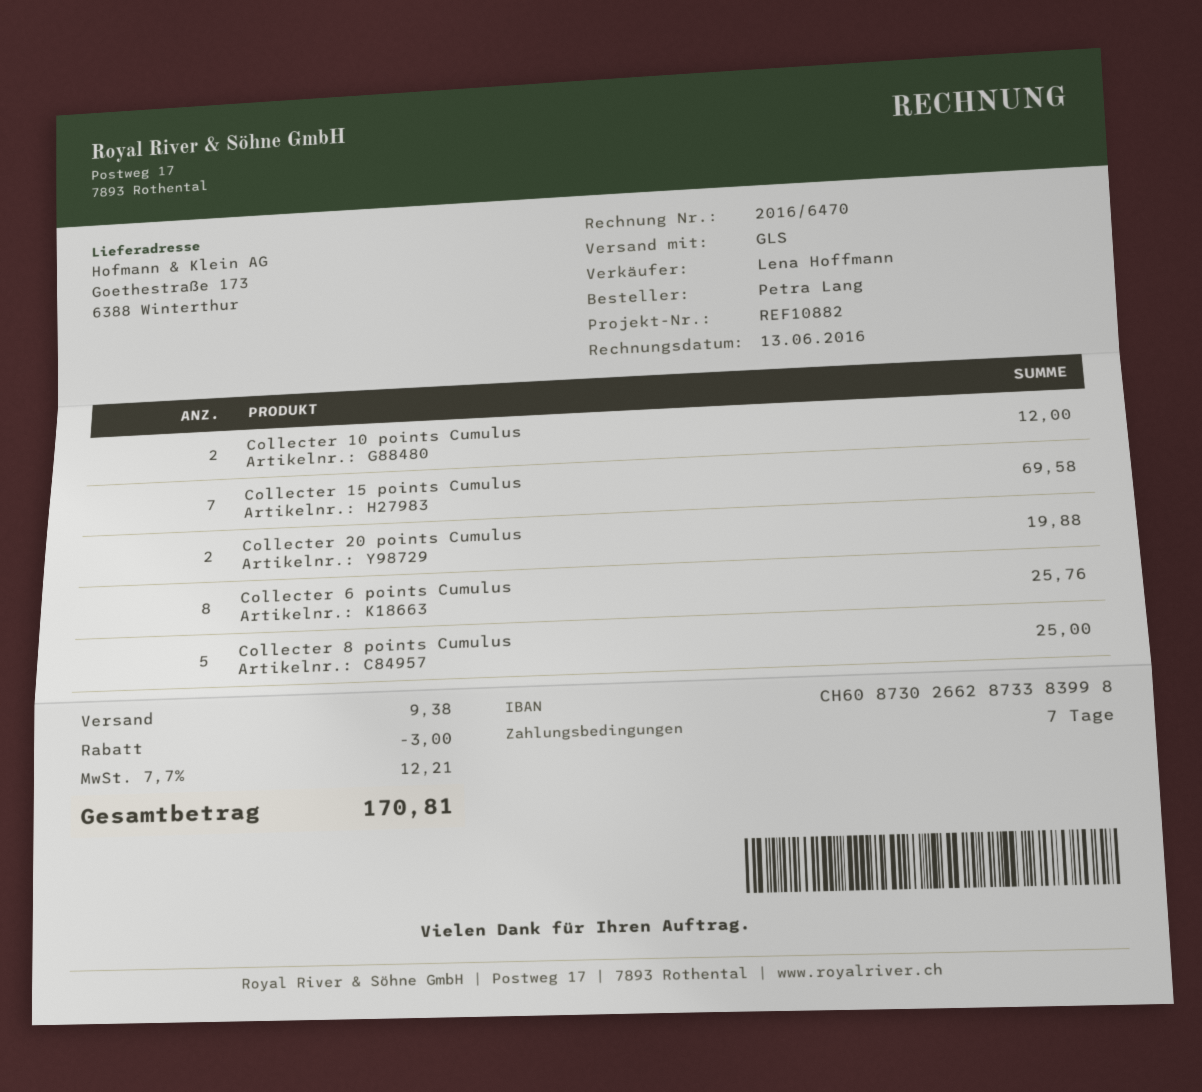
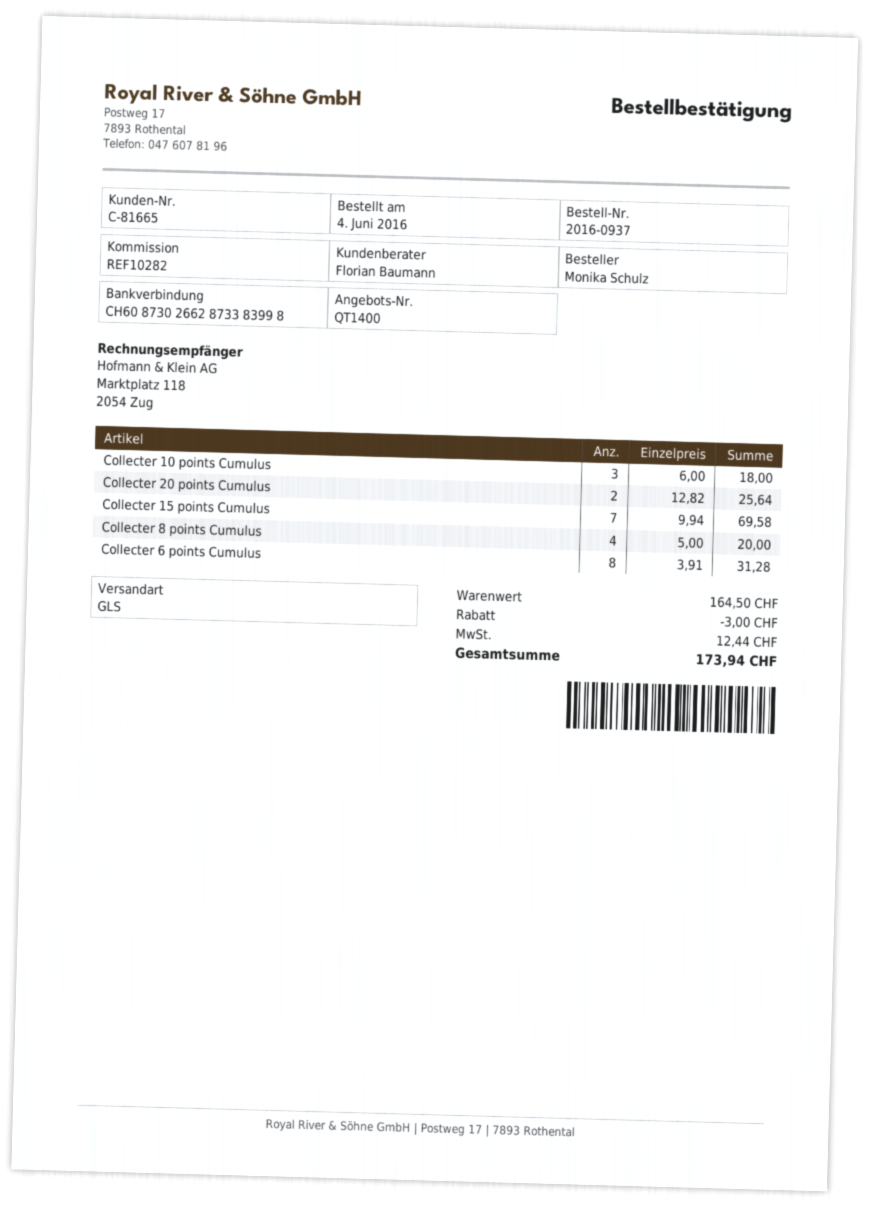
reference: REF10882 -> REF10282
ordered by: Petra Lang -> Monika Schulz
sales rep: Lena Hoffmann -> Florian Baumann
Collecter 10 points Cumulus: 2 for 12.00 -> 3 for 18.00
Collecter 20 points Cumulus: 2 for 19.88 -> 2 for 25.64
Collecter 6 points Cumulus: 8 for 25.76 -> 8 for 31.28
Collecter 8 points Cumulus: 5 for 25.00 -> 4 for 20.00
shipping: 9.38 -> none
tax: 12.21 -> 12.44
total: 170.81 -> 173.94

